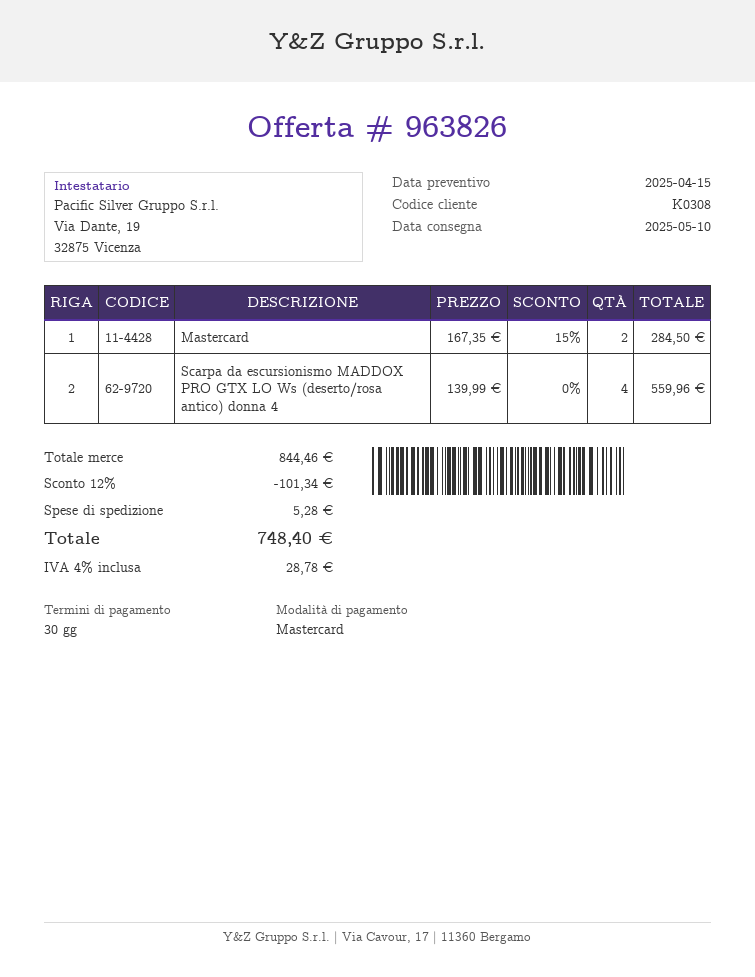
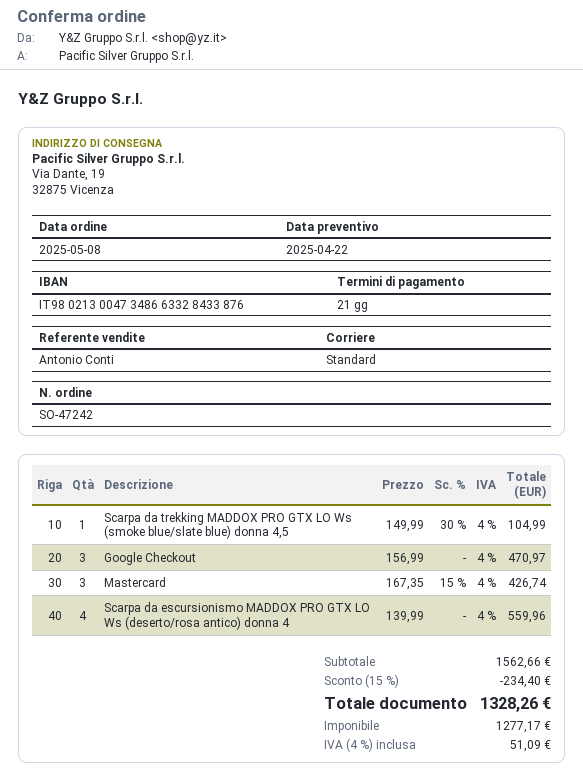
quote date: 2025-04-15 -> 2025-04-22
payment terms: 30 days -> 21 days
Mastercard: 2 x 167.35 - 15% = 284.50 -> 3 x 167.35 - 15% = 426.74
Scarpa da trekking MADDOX PRO GTX LO Ws (smoke blue/slate blue) donna 4,5: none -> 1 x 149.99 - 30% = 104.99
Google Checkout: none -> 3 x 156.99 = 470.97
subtotal: 844.46 -> 1562.66
discount: 12% = 101.34 -> 15% = 234.40
shipping: 5.28 -> none
tax: 4% = 28.78 -> 4% = 51.09
total: 748.40 -> 1328.26

